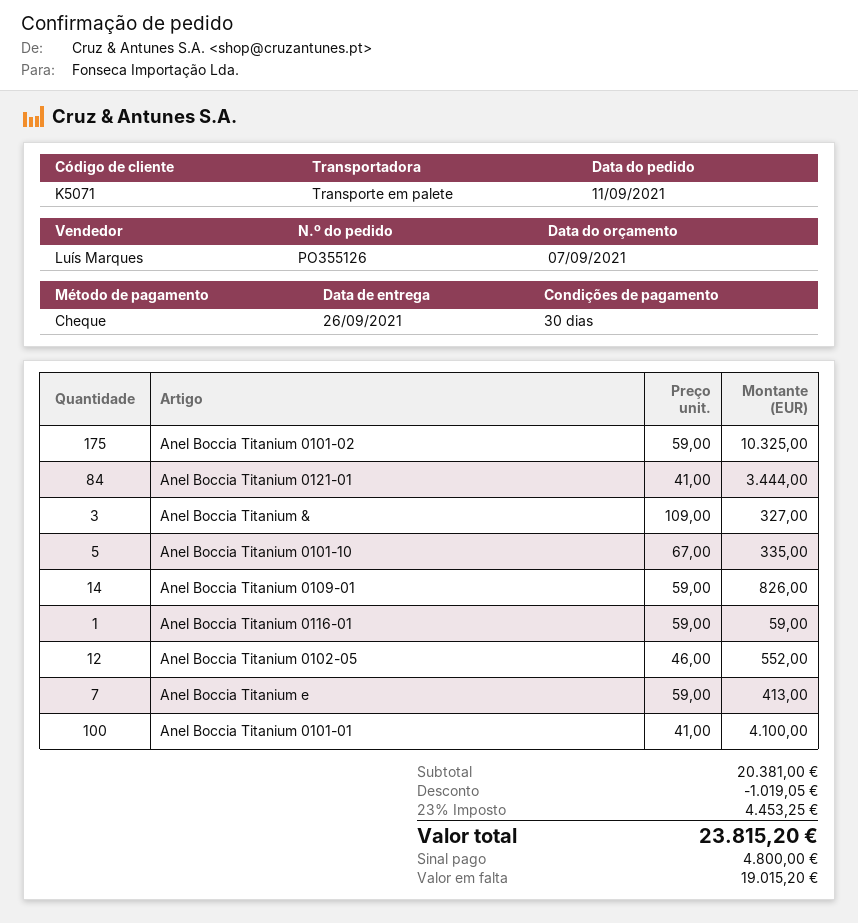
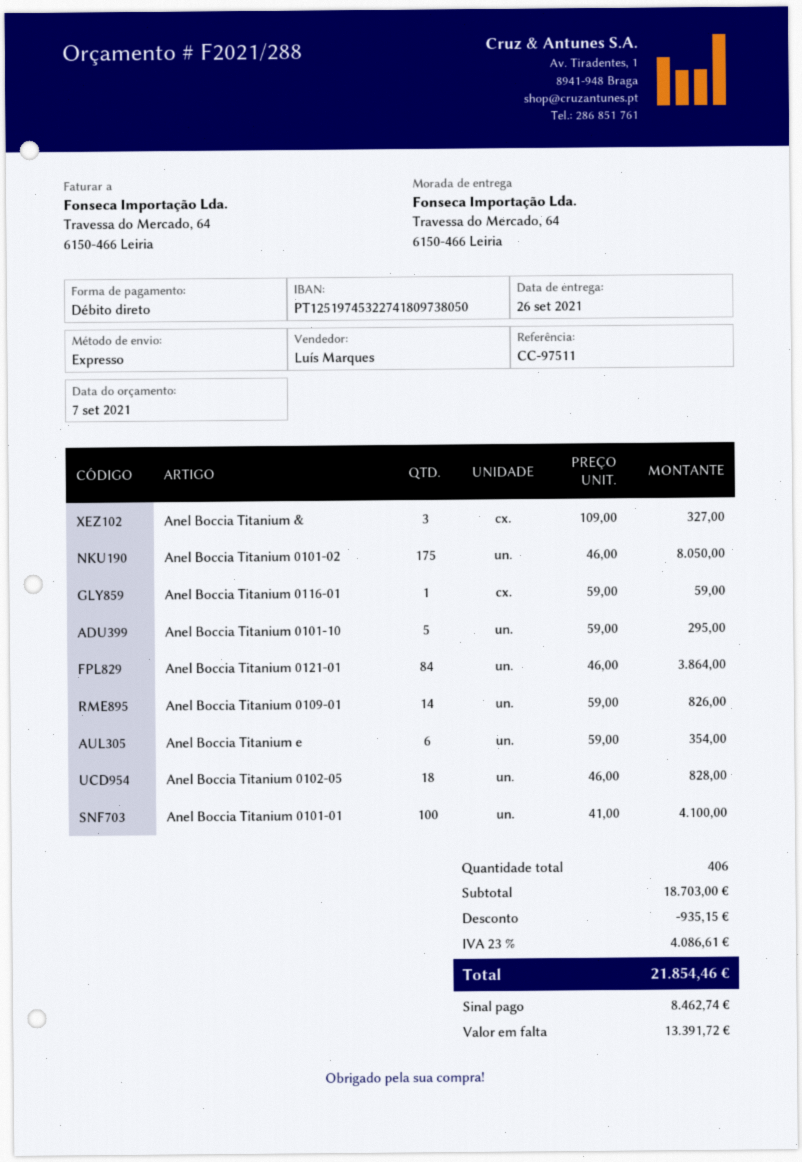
payment method: cheque -> direct debit
shipping method: pallet freight -> express
Anel Boccia Titanium 0101-02: 175 x 59.00 = 10325.00 -> 175 x 46.00 = 8050.00
Anel Boccia Titanium 0121-01: 84 x 41.00 = 3444.00 -> 84 x 46.00 = 3864.00
Anel Boccia Titanium 0101-10: 5 x 67.00 = 335.00 -> 5 x 59.00 = 295.00
Anel Boccia Titanium 0102-05: 12 x 46.00 = 552.00 -> 18 x 46.00 = 828.00
Anel Boccia Titanium e: 7 x 59.00 = 413.00 -> 6 x 59.00 = 354.00
subtotal: 20381.00 -> 18703.00
discount: 1019.05 -> 935.15
tax: 23% = 4453.25 -> 23% = 4086.61
total: 23815.20 -> 21854.46
deposit: 4800.00 -> 8462.74
balance: 19015.20 -> 13391.72

